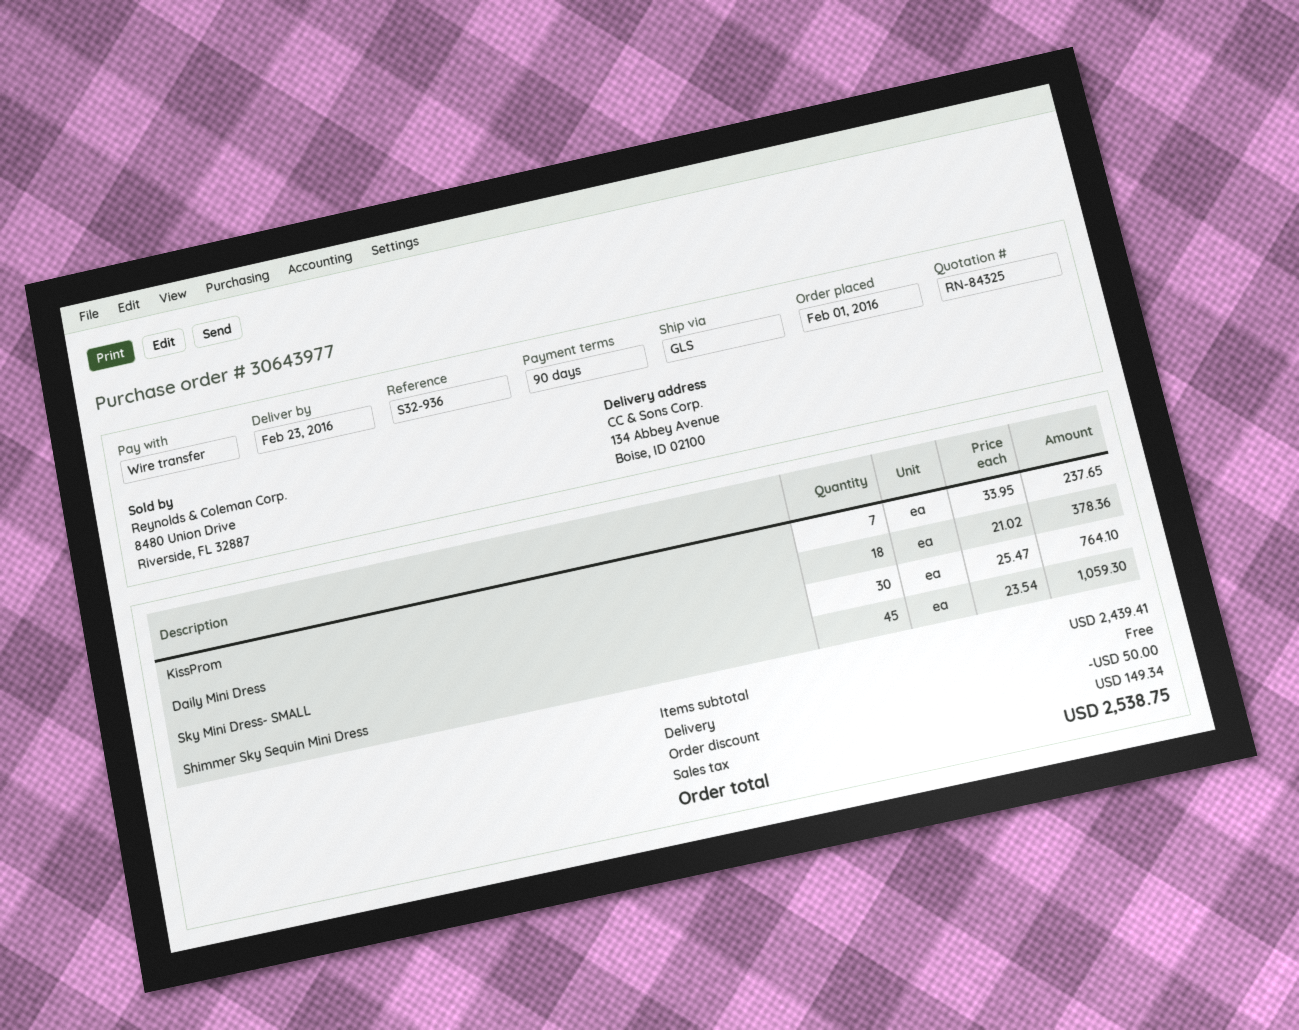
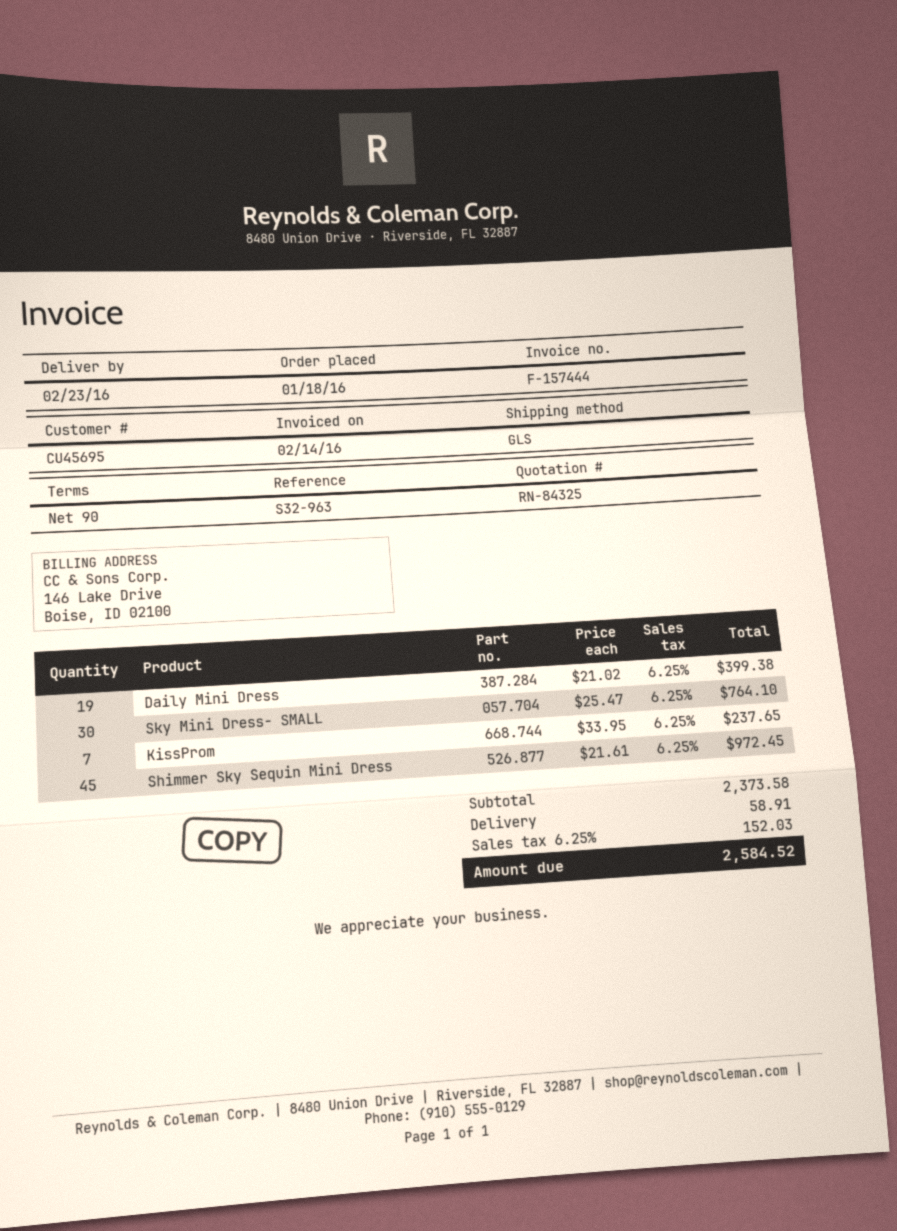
order date: 2016-02-01 -> 2016-01-18
reference: S32-936 -> S32-963
Daily Mini Dress: 18 x 21.02 = 378.36 -> 19 x 21.02 = 399.38
Shimmer Sky Sequin Mini Dress: 45 x 23.54 = 1059.30 -> 45 x 21.61 = 972.45
subtotal: 2439.41 -> 2373.58
discount: 50.00 -> none
shipping: 0.00 -> 58.91
tax: 149.34 -> 152.03
total: 2538.75 -> 2584.52

